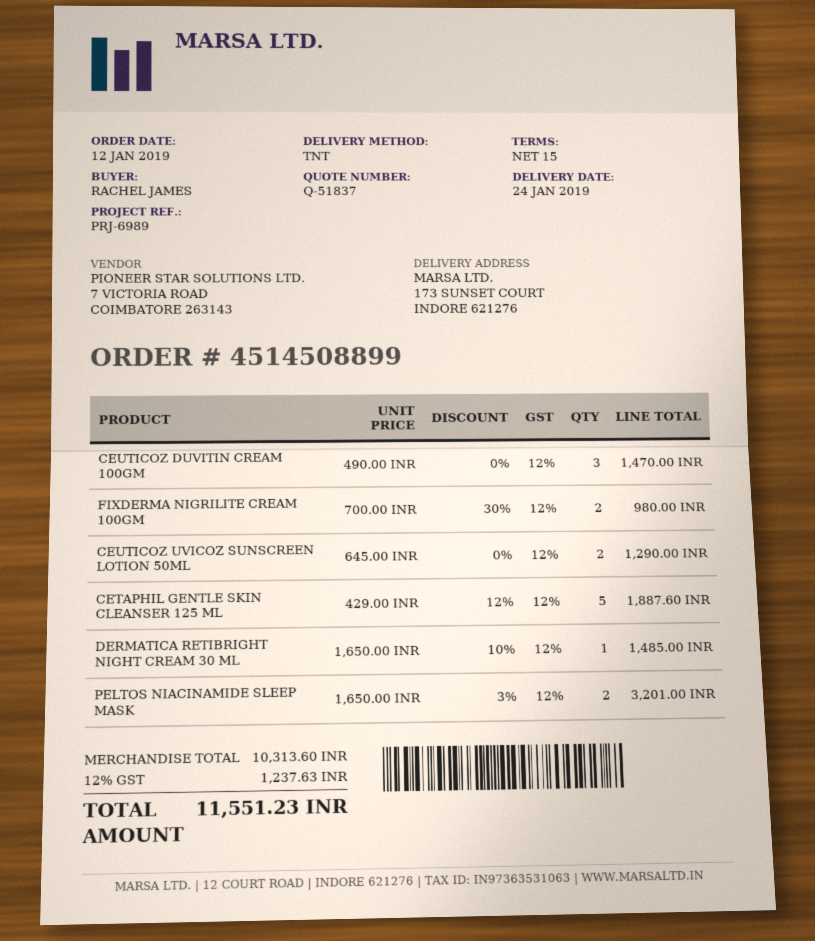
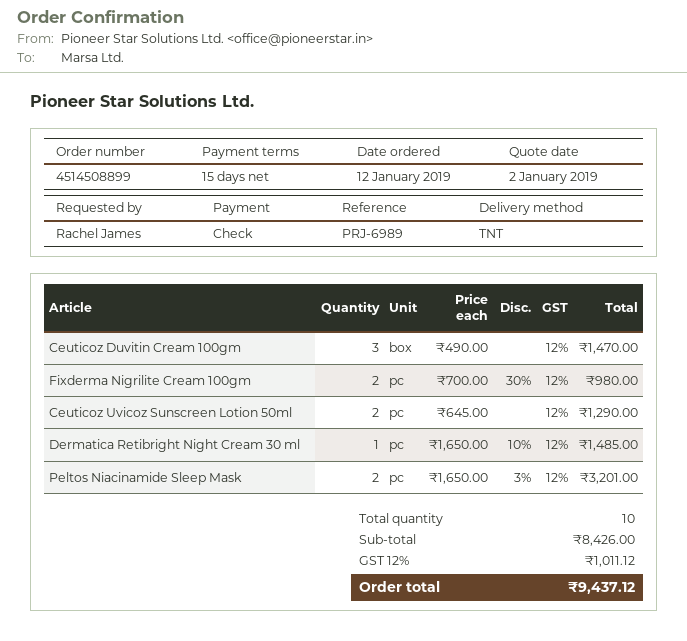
CETAPHIL GENTLE SKIN CLEANSER 125 ML: 5 x 429.00 - 12% = 1887.60 -> none
subtotal: 10313.60 -> 8426.00
tax: 12% = 1237.63 -> 12% = 1011.12
total: 11551.23 -> 9437.12

